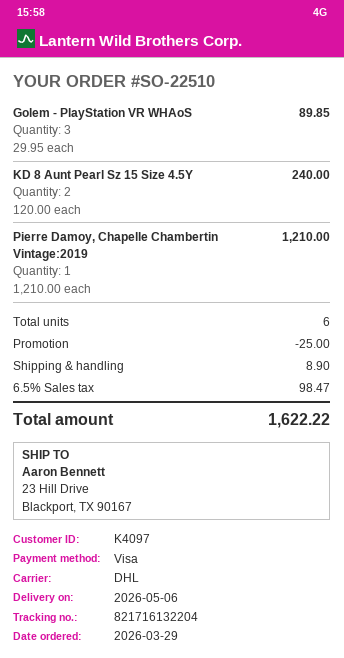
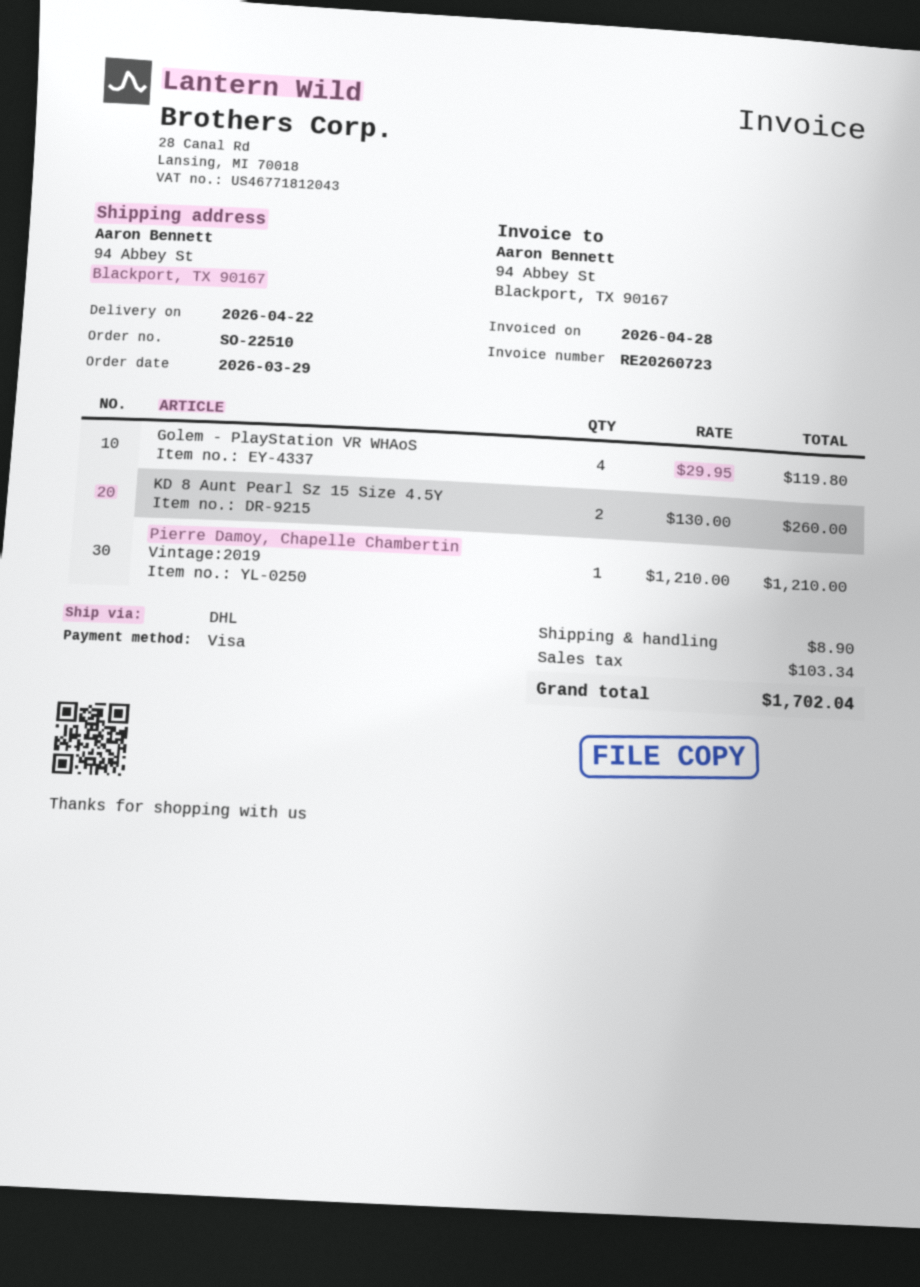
delivery date: 2026-05-06 -> 2026-04-22
ship to: 23 Hill Drive, Blackport, TX 90167 -> 94 Abbey St, Blackport, TX 90167
Golem - PlayStation VR WHAoS: 3 x 29.95 = 89.85 -> 4 x 29.95 = 119.80
KD 8 Aunt Pearl Sz 15 Size 4.5Y: 2 x 120.00 = 240.00 -> 2 x 130.00 = 260.00
discount: 25.00 -> none
tax: 98.47 -> 103.34
total: 1622.22 -> 1702.04

